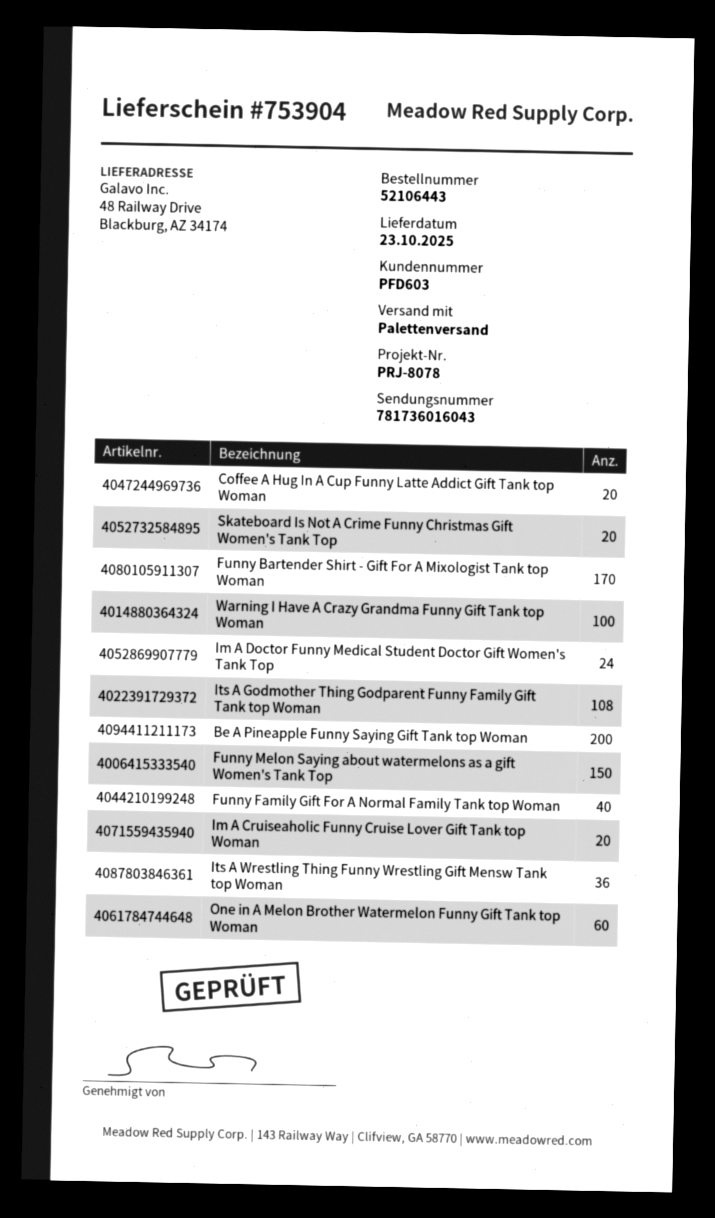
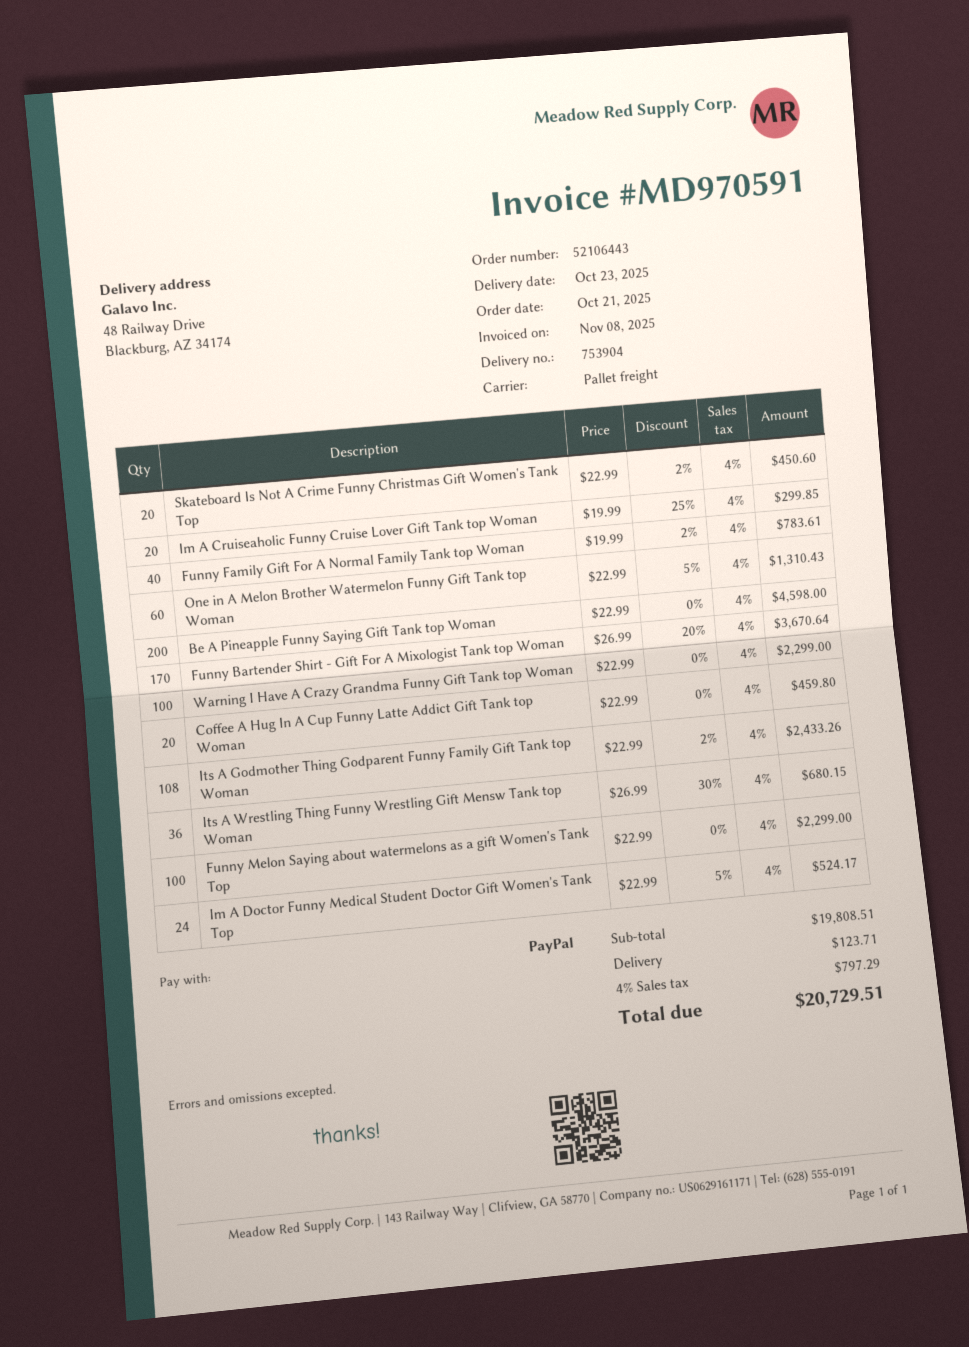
Funny Melon Saying about watermelons as a gift Women's Tank Top: 150 -> 100

